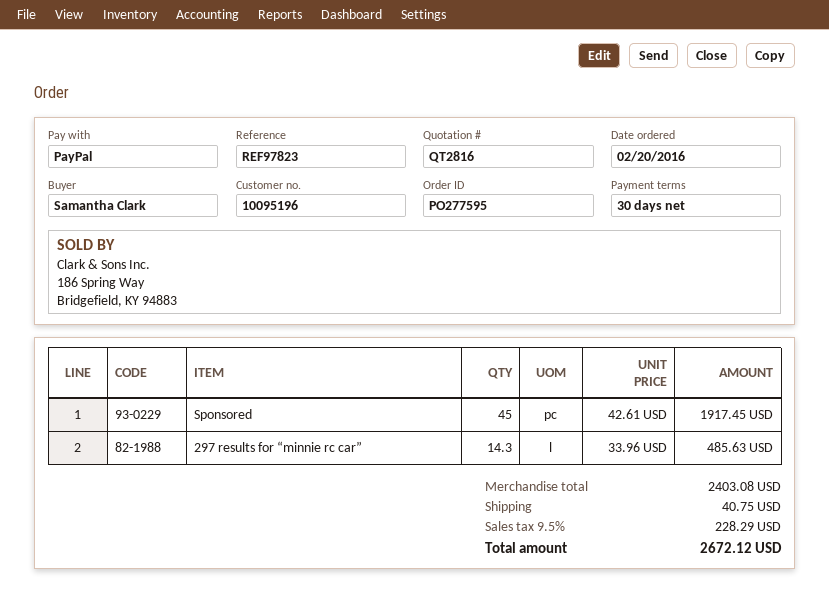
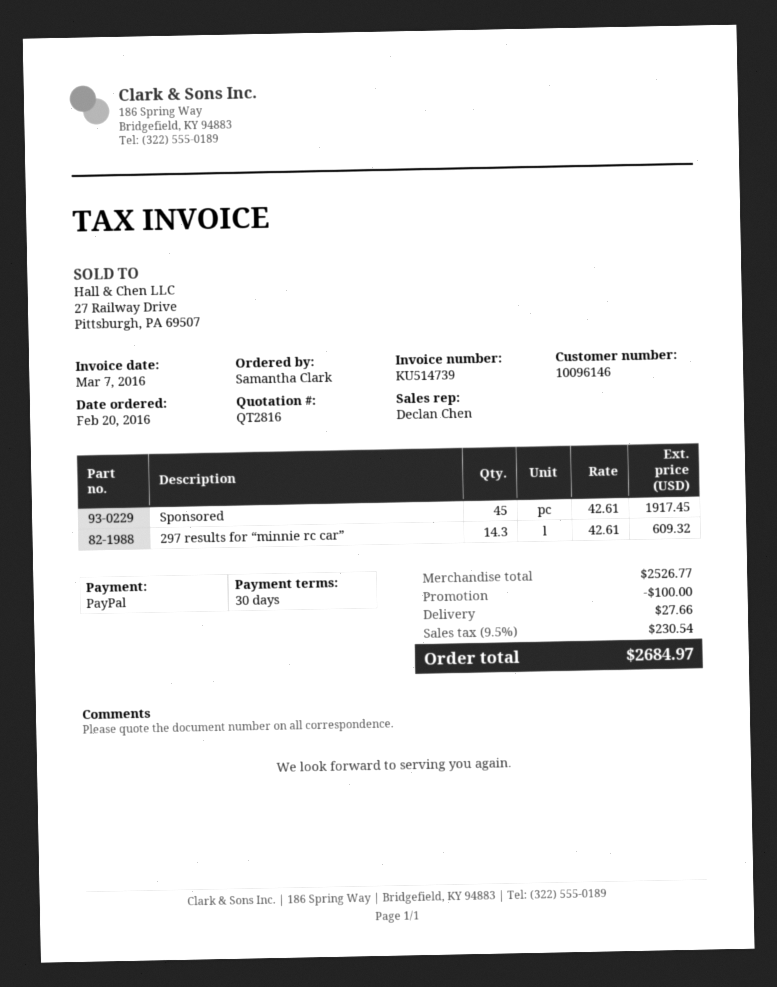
customer number: 10095196 -> 10096146
297 results for “minnie rc car”: 14.3 x 33.96 = 485.63 -> 14.3 x 42.61 = 609.32
subtotal: 2403.08 -> 2526.77
discount: none -> 100.00
shipping: 40.75 -> 27.66
tax: 9.5% = 228.29 -> 9.5% = 230.54
total: 2672.12 -> 2684.97

